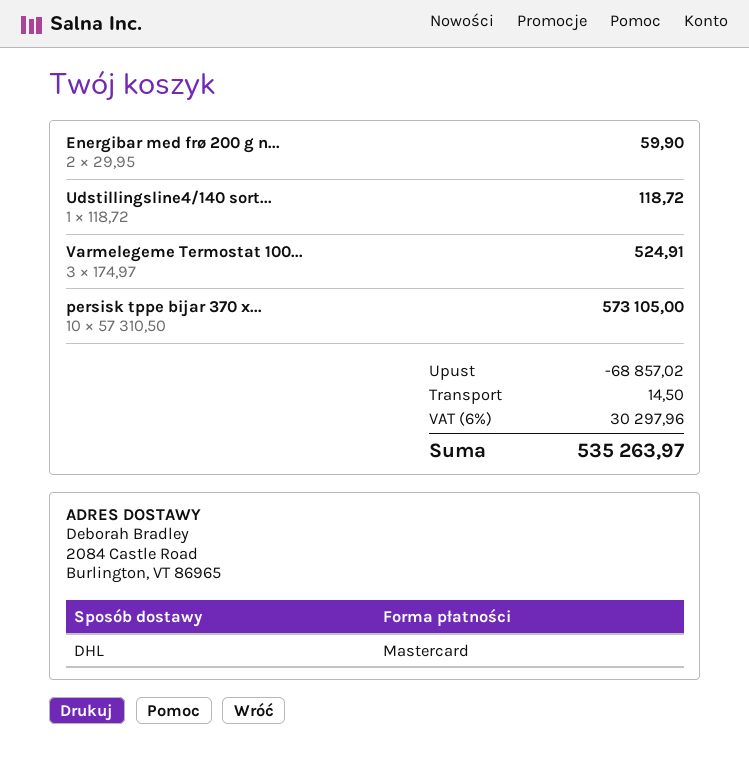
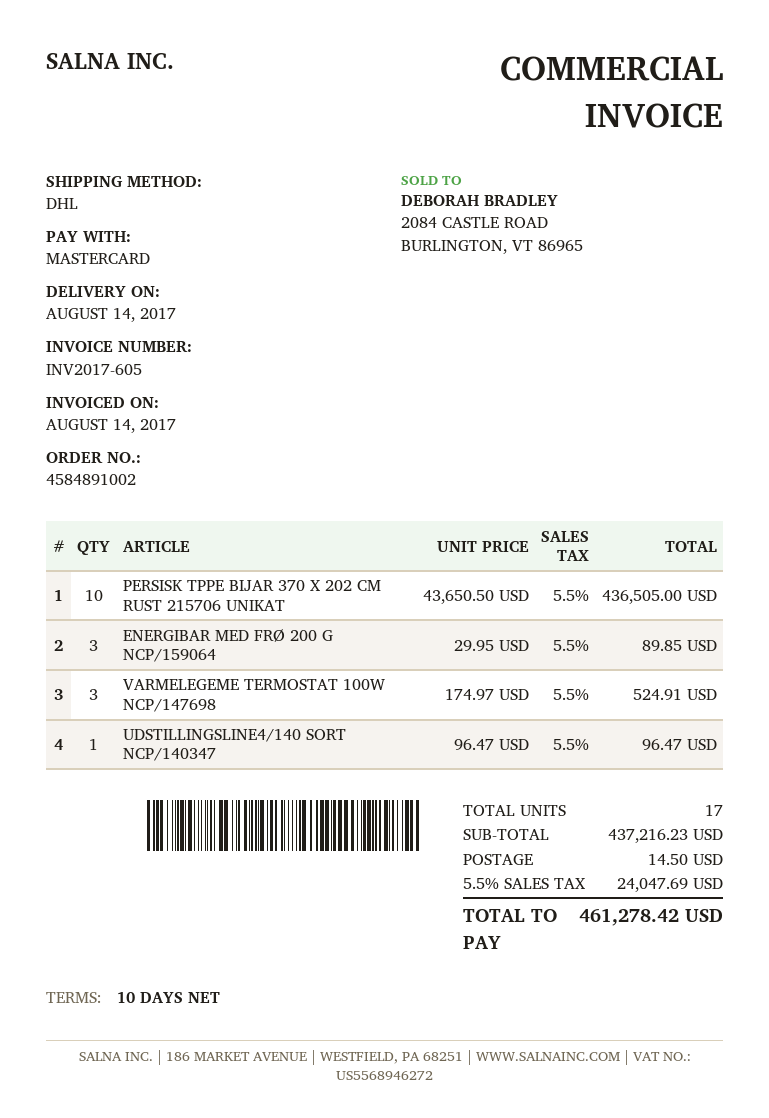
Energibar med frø 200 g n...: 2 x 29.95 = 59.90 -> 3 x 29.95 = 89.85
Udstillingsline4/140 sort...: 1 x 118.72 = 118.72 -> 1 x 96.47 = 96.47
persisk tppe bijar 370 x...: 10 x 57310.50 = 573105.00 -> 10 x 43650.50 = 436505.00
discount: 68857.02 -> none
tax: 6% = 30297.96 -> 5.5% = 24047.69
total: 535263.97 -> 461278.42

